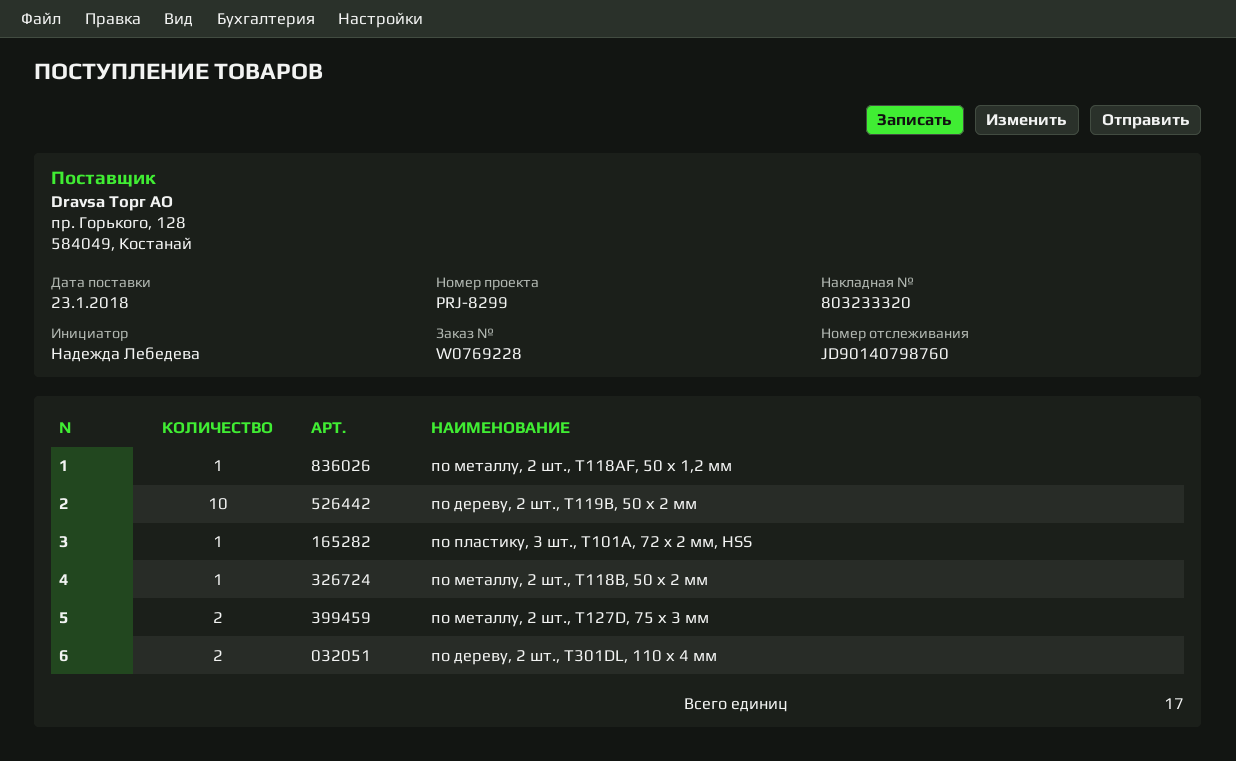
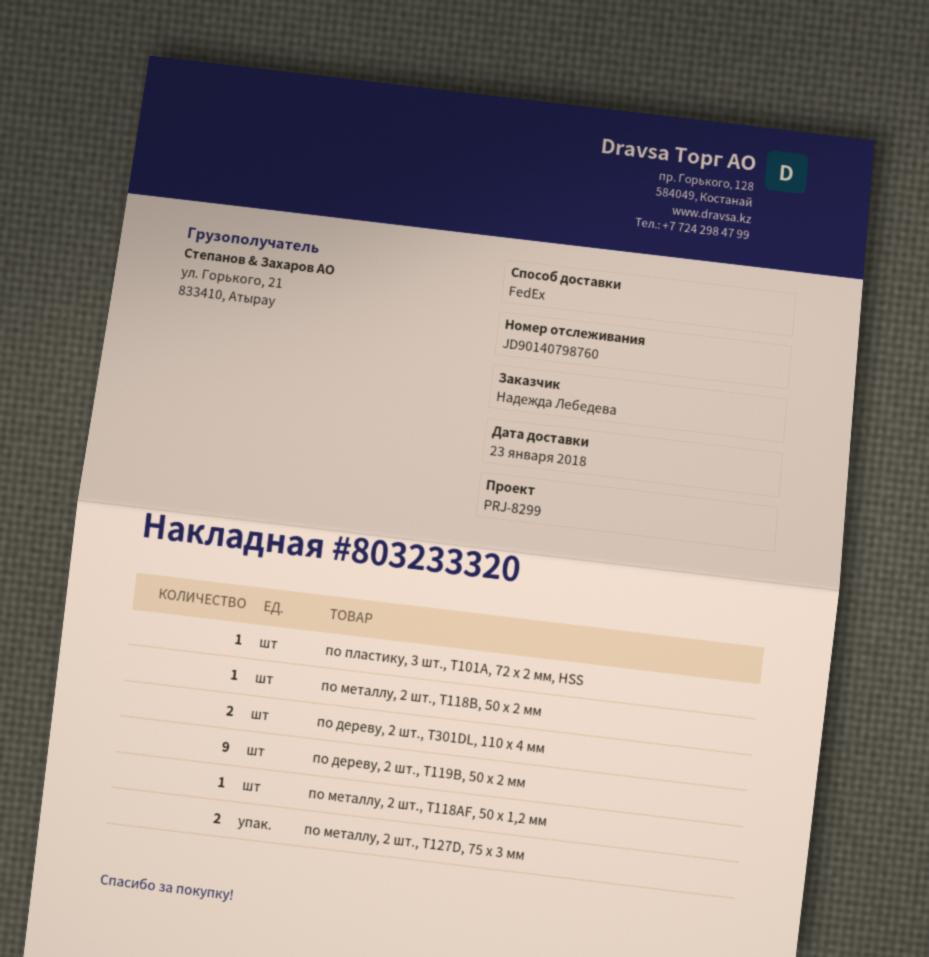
по дереву, 2 шт., T119B, 50 х 2 мм: 10 -> 9

